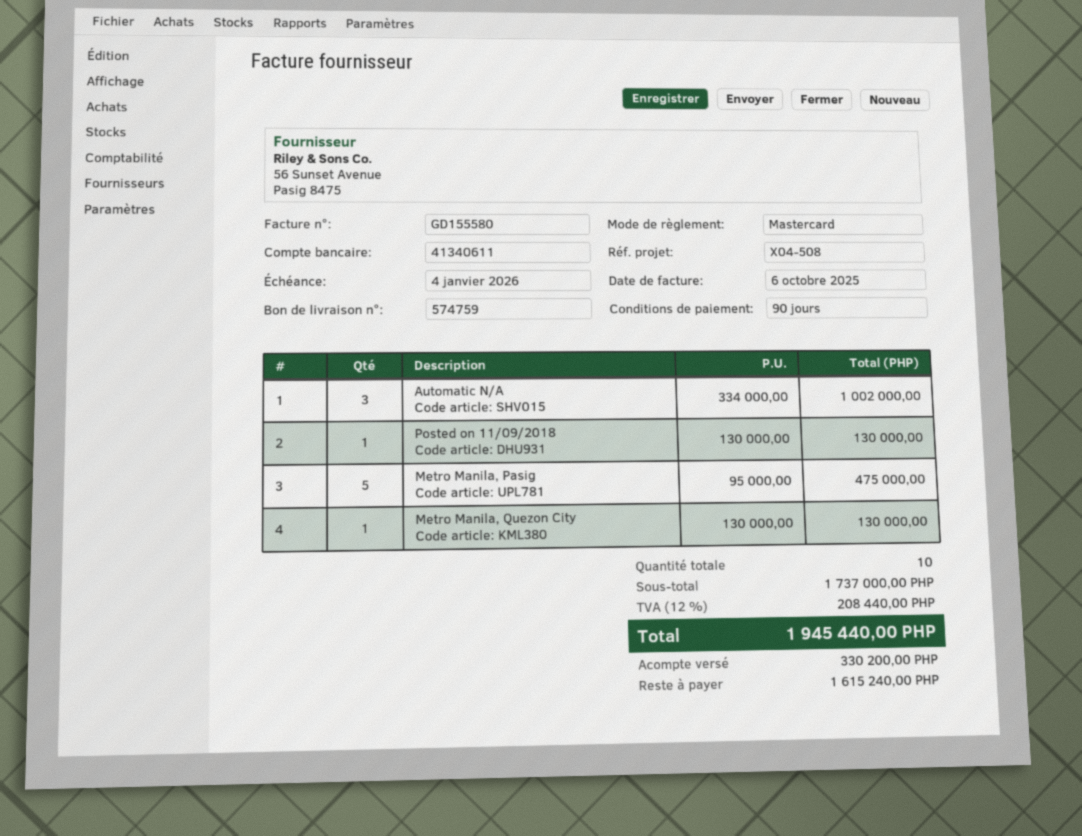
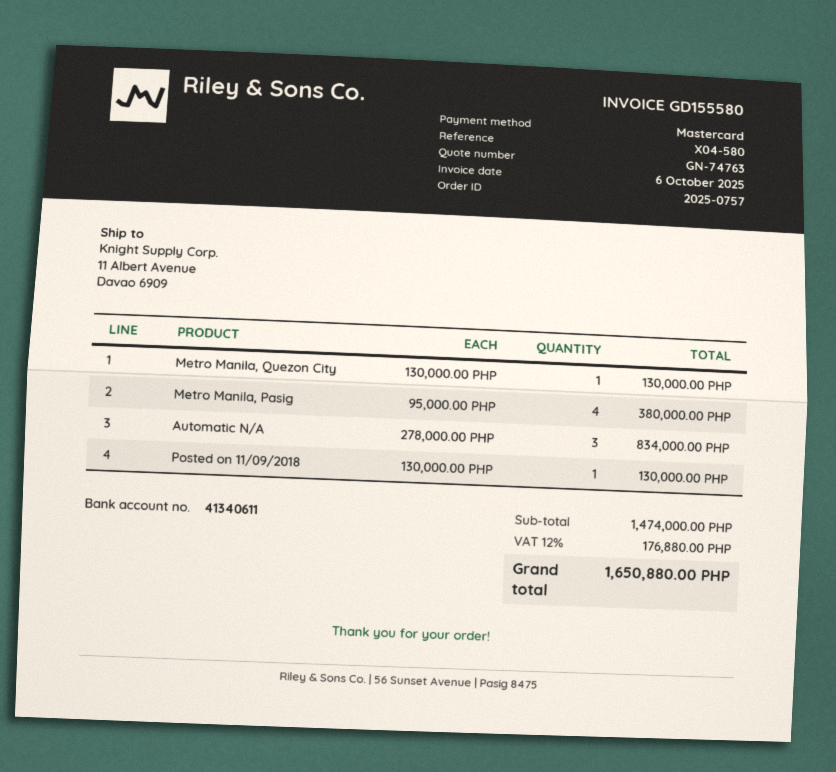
reference: X04-508 -> X04-580
Automatic N/A: 3 x 334000.00 = 1002000.00 -> 3 x 278000.00 = 834000.00
Metro Manila, Pasig: 5 x 95000.00 = 475000.00 -> 4 x 95000.00 = 380000.00
subtotal: 1737000.00 -> 1474000.00
tax: 12% = 208440.00 -> 12% = 176880.00
total: 1945440.00 -> 1650880.00

